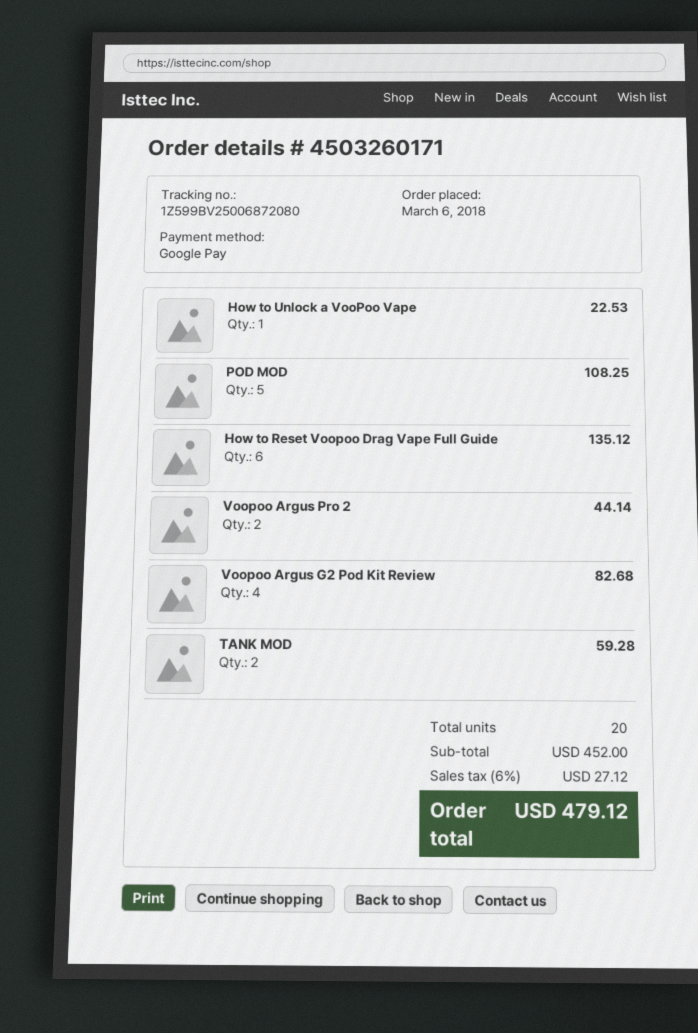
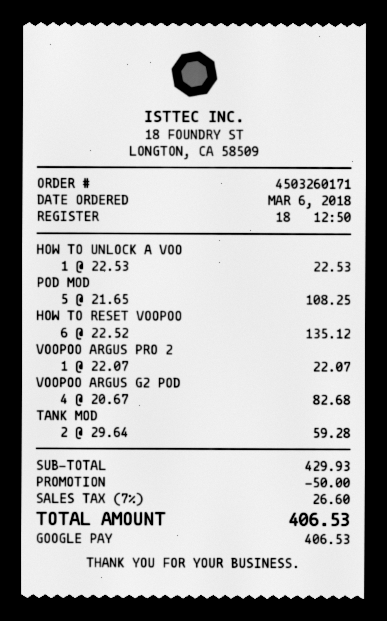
Voopoo Argus Pro 2: 2 for 44.14 -> 1 for 22.07
subtotal: 452.00 -> 429.93
discount: none -> 50.00
tax: 6% = 27.12 -> 7% = 26.60
total: 479.12 -> 406.53

